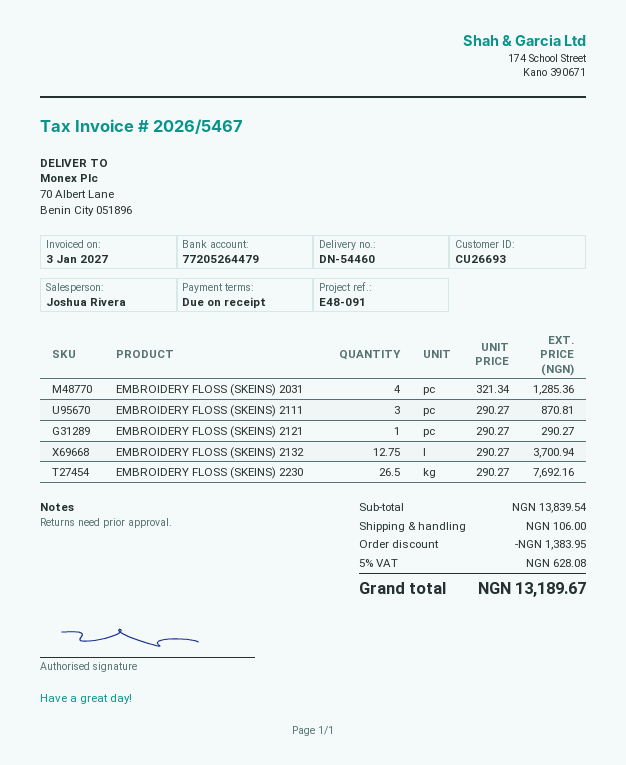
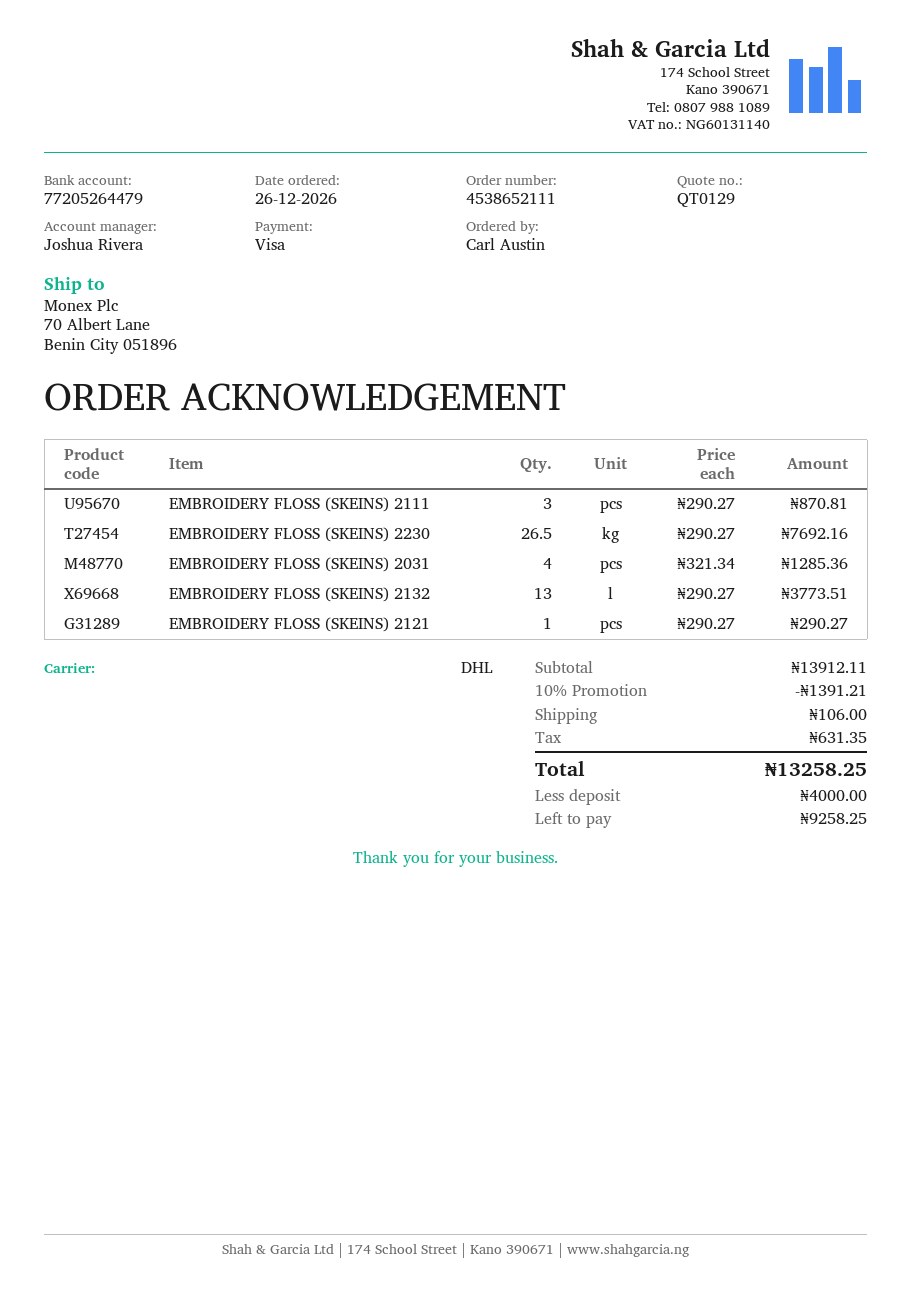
EMBROIDERY FLOSS (SKEINS) 2132: 12.75 x 290.27 = 3700.94 -> 13 x 290.27 = 3773.51
subtotal: 13839.54 -> 13912.11
discount: 1383.95 -> 1391.21
tax: 628.08 -> 631.35
total: 13189.67 -> 13258.25

